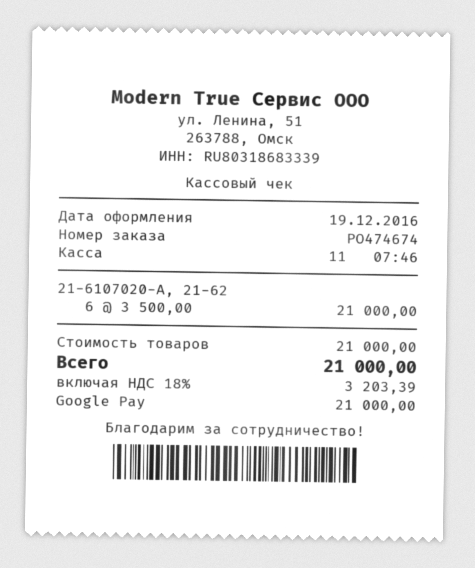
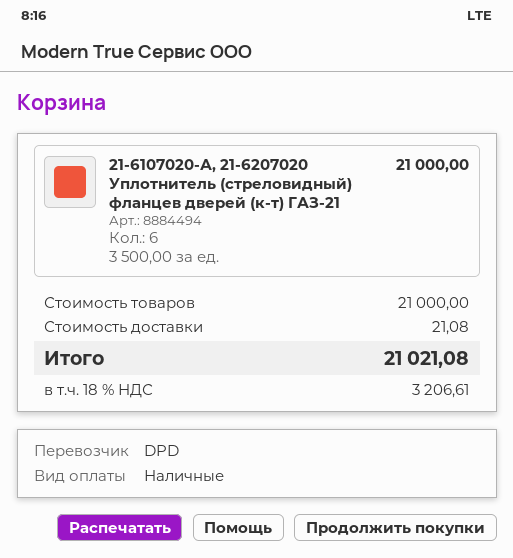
payment method: Google Pay -> cash
shipping: none -> 21.08
tax: 18% = 3203.39 -> 18% = 3206.61
total: 21000.00 -> 21021.08

